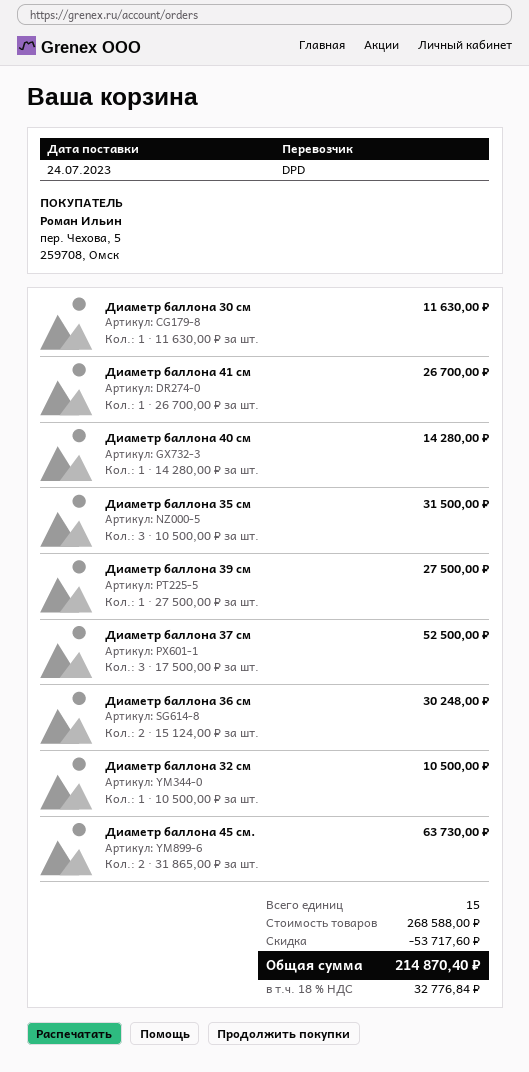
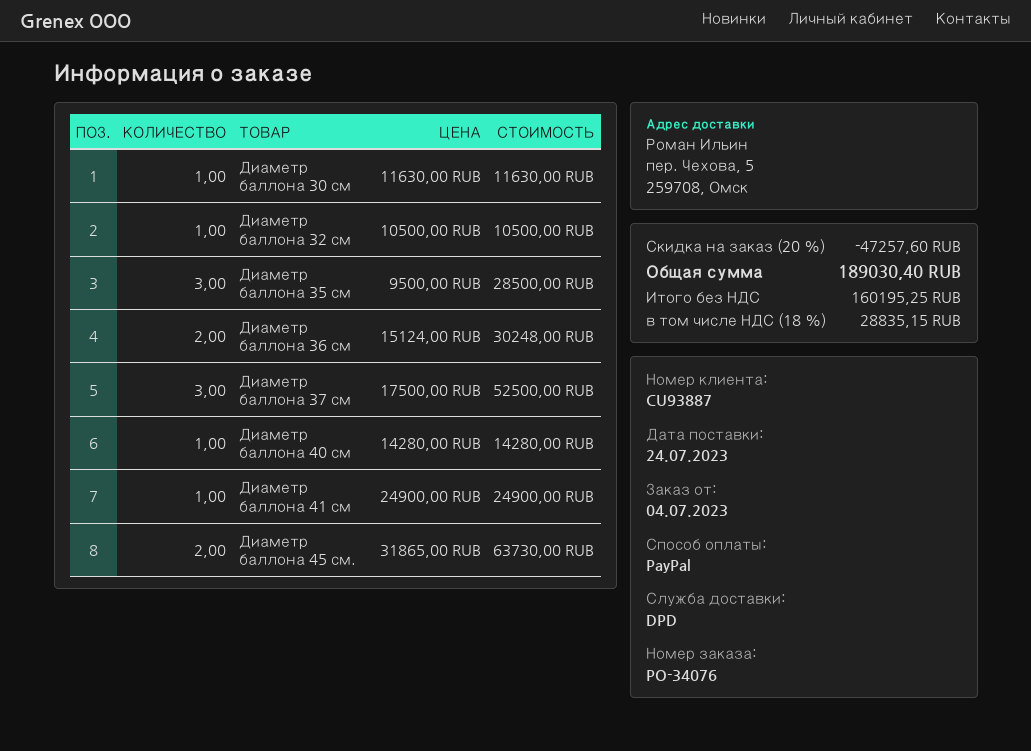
Диаметр баллона 41 см: 1 x 26700.00 = 26700.00 -> 1 x 24900.00 = 24900.00
Диаметр баллона 35 см: 3 x 10500.00 = 31500.00 -> 3 x 9500.00 = 28500.00
Диаметр баллона 39 см: 1 x 27500.00 = 27500.00 -> none
discount: 53717.60 -> 47257.60
tax: 18% = 32776.84 -> 18% = 28835.15
total: 214870.40 -> 189030.40

